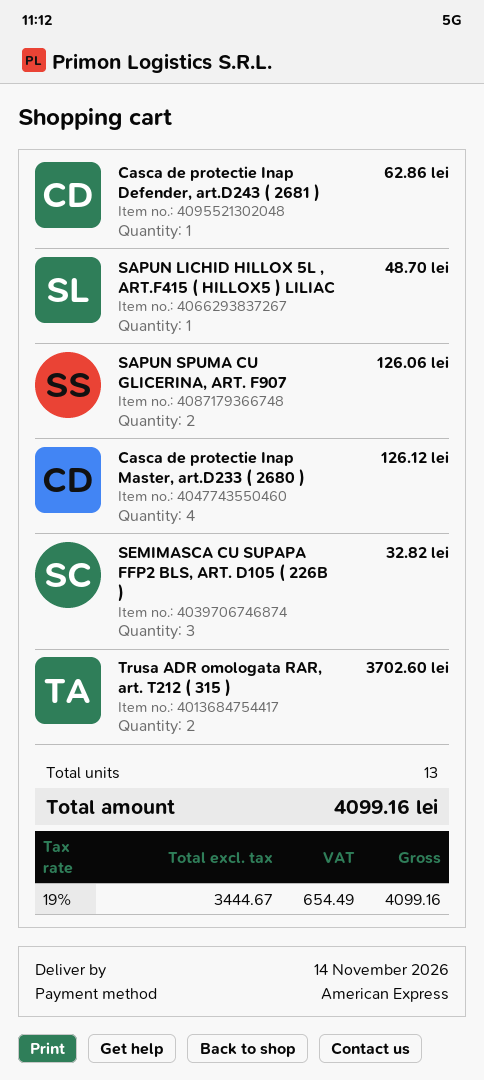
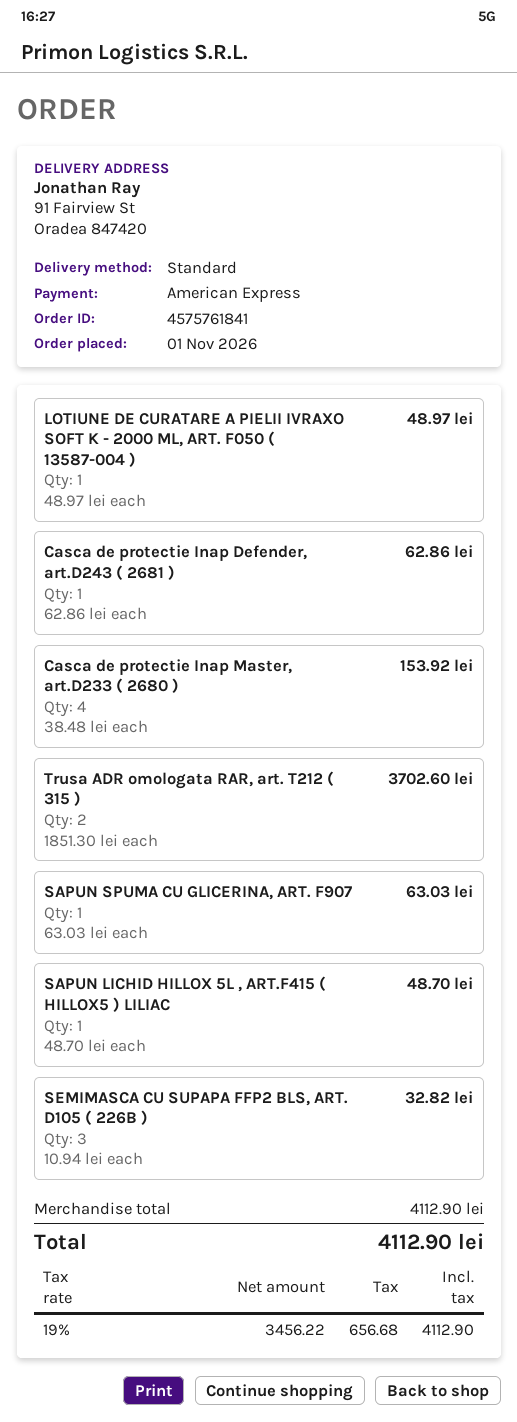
SAPUN SPUMA CU GLICERINA, ART. F907: 2 for 126.06 -> 1 for 63.03
Casca de protectie Inap Master, art.D233 ( 2680 ): 4 for 126.12 -> 4 for 153.92
LOTIUNE DE CURATARE A PIELII IVRAXO SOFT K - 2000 ML, ART. F050 ( 13587-004 ): none -> 1 for 48.97
net: 3444.67 -> 3456.22
tax: 19% = 654.49 -> 19% = 656.68
total: 4099.16 -> 4112.90

